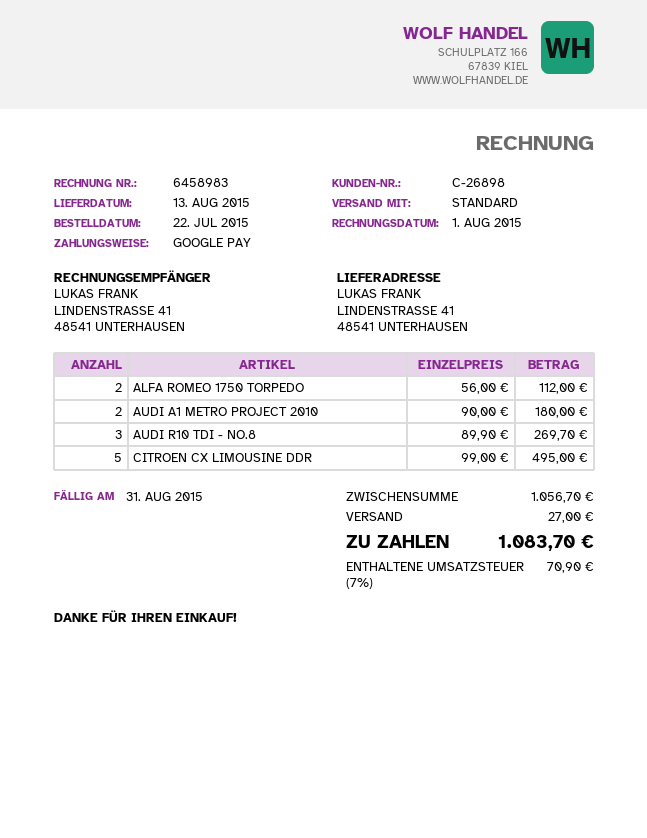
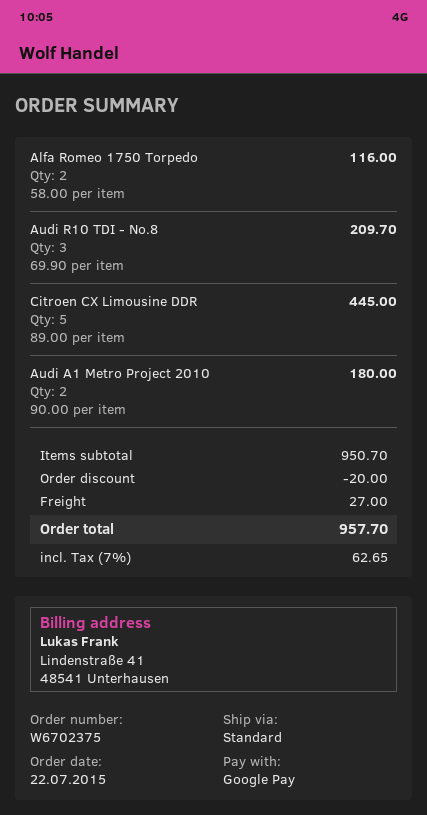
ALFA ROMEO 1750 TORPEDO: 2 x 56.00 = 112.00 -> 2 x 58.00 = 116.00
AUDI R10 TDI - NO.8: 3 x 89.90 = 269.70 -> 3 x 69.90 = 209.70
CITROEN CX LIMOUSINE DDR: 5 x 99.00 = 495.00 -> 5 x 89.00 = 445.00
subtotal: 1056.70 -> 950.70
discount: none -> 20.00
tax: 7% = 70.90 -> 7% = 62.65
total: 1083.70 -> 957.70

